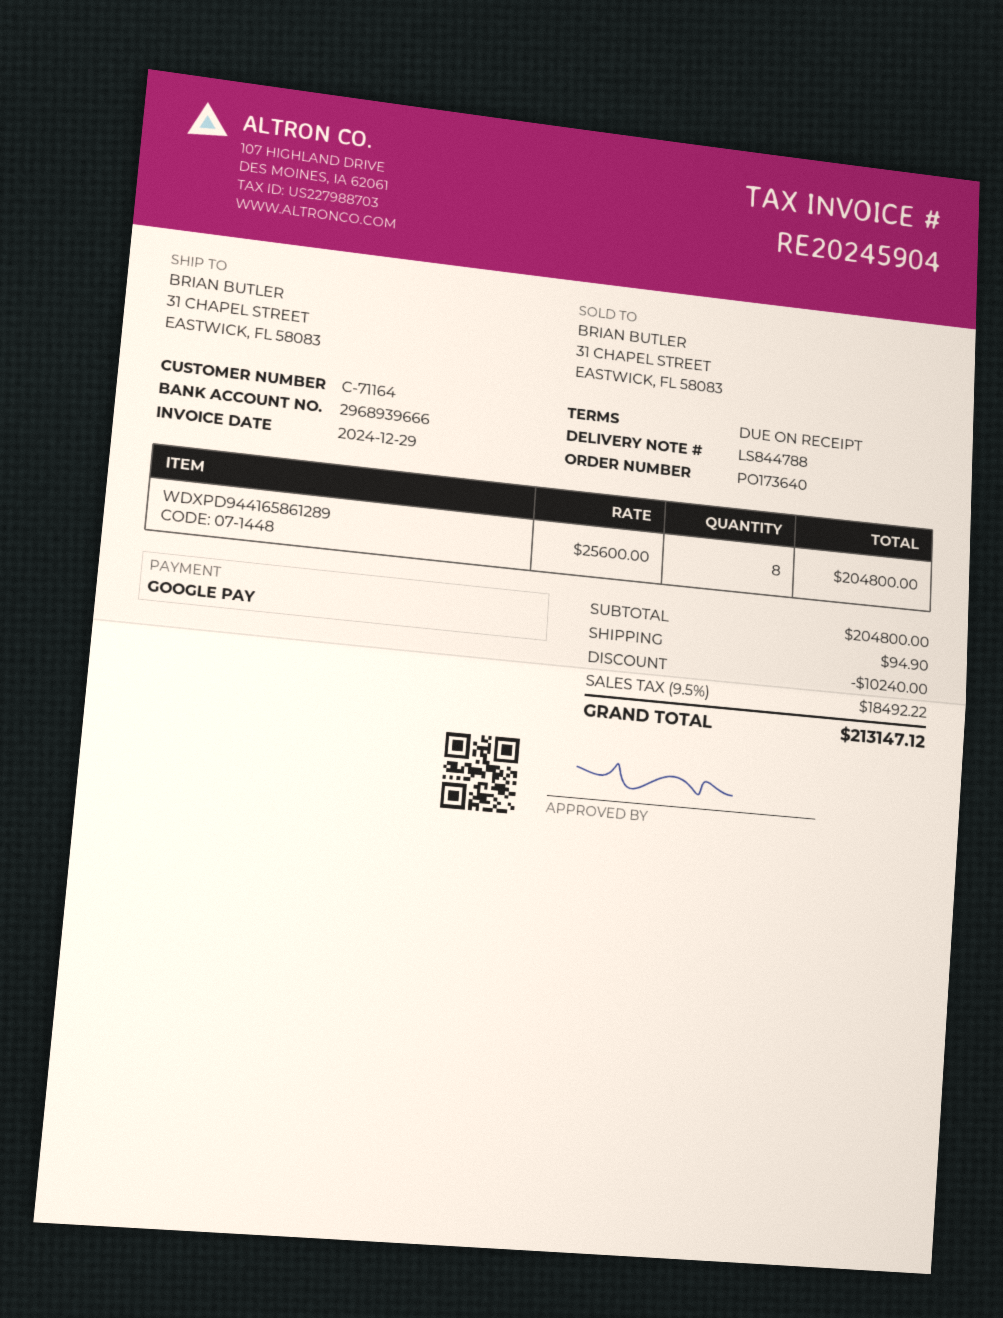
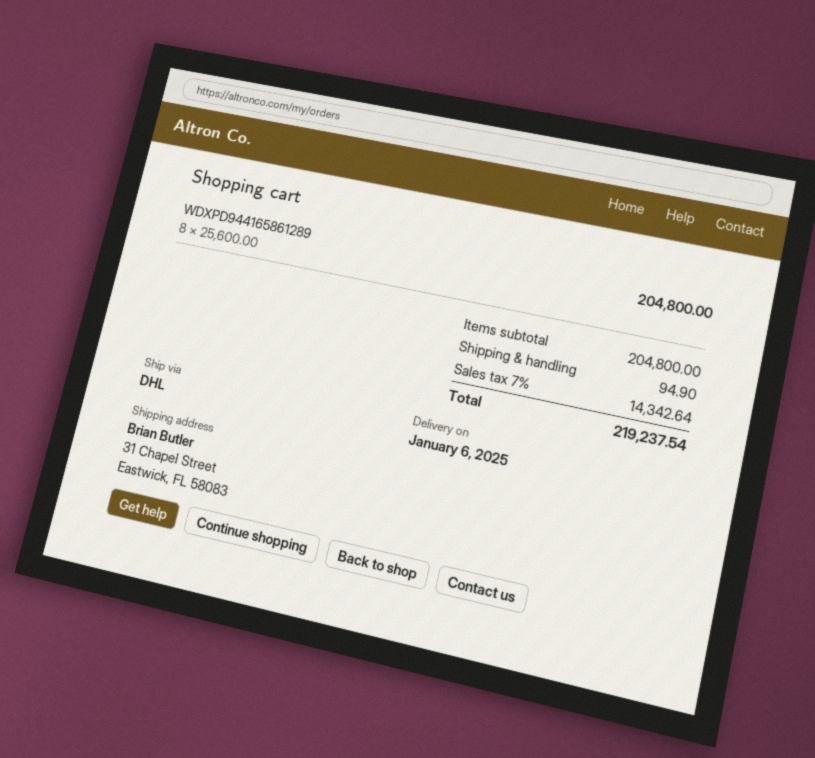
discount: 10240.00 -> none
tax: 9.5% = 18492.22 -> 7% = 14342.64
total: 213147.12 -> 219237.54

